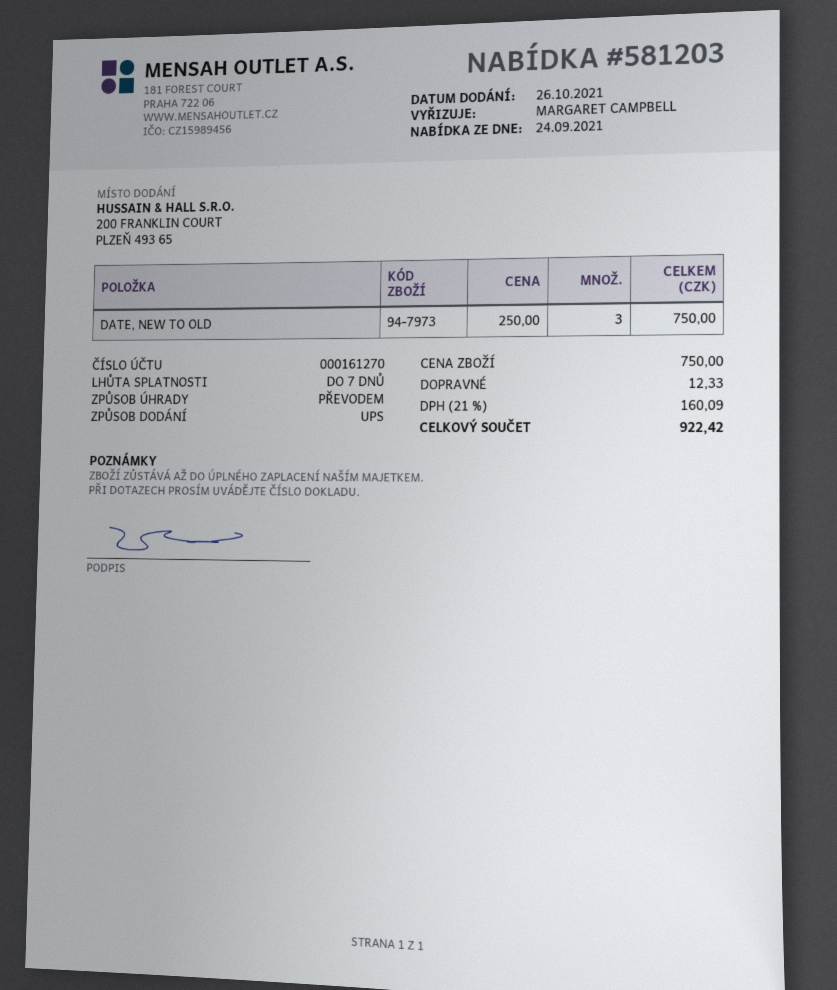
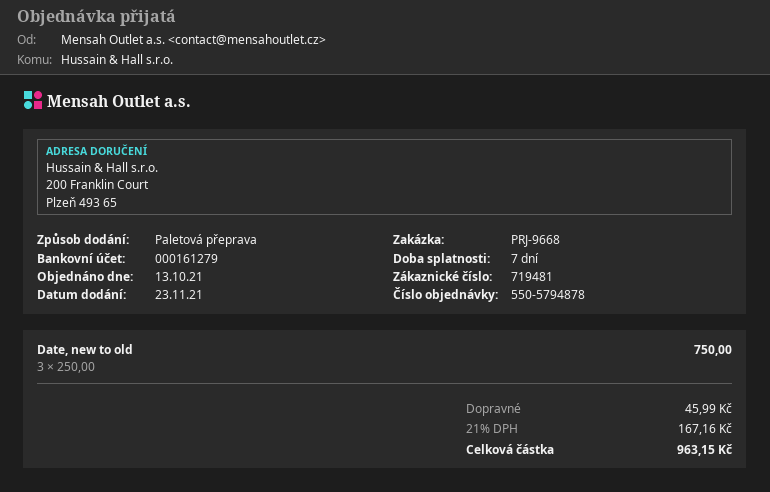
delivery date: 2021-10-26 -> 2021-11-23
bank account: 000161270 -> 000161279
shipping method: UPS -> pallet freight
shipping: 12.33 -> 45.99
tax: 21% = 160.09 -> 21% = 167.16
total: 922.42 -> 963.15

